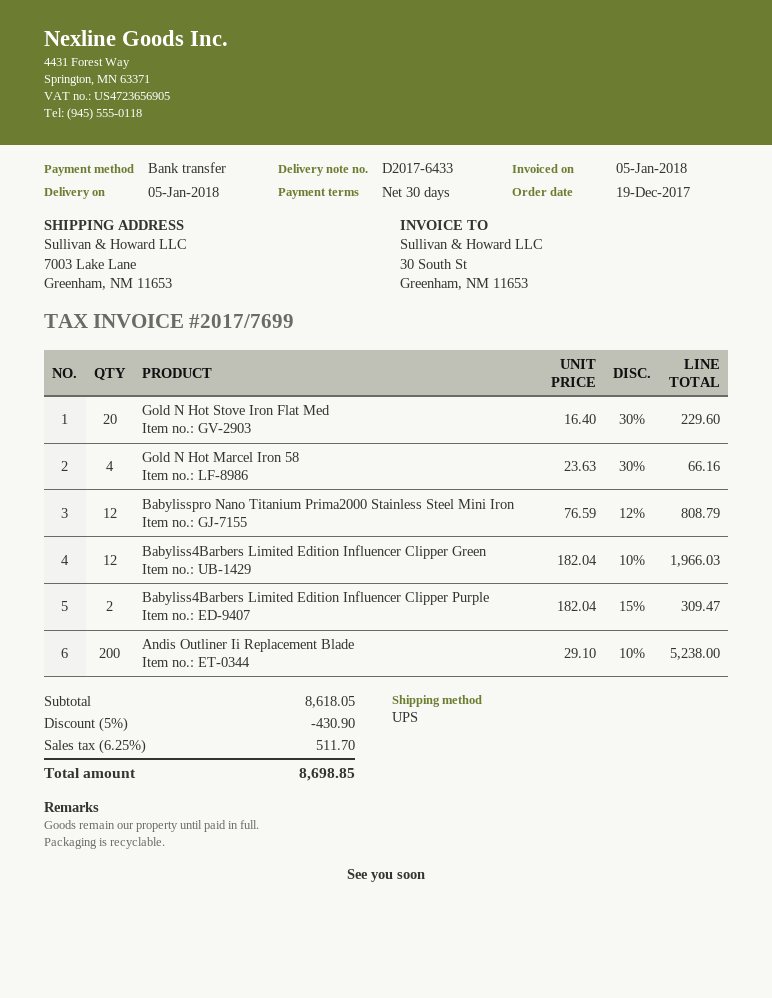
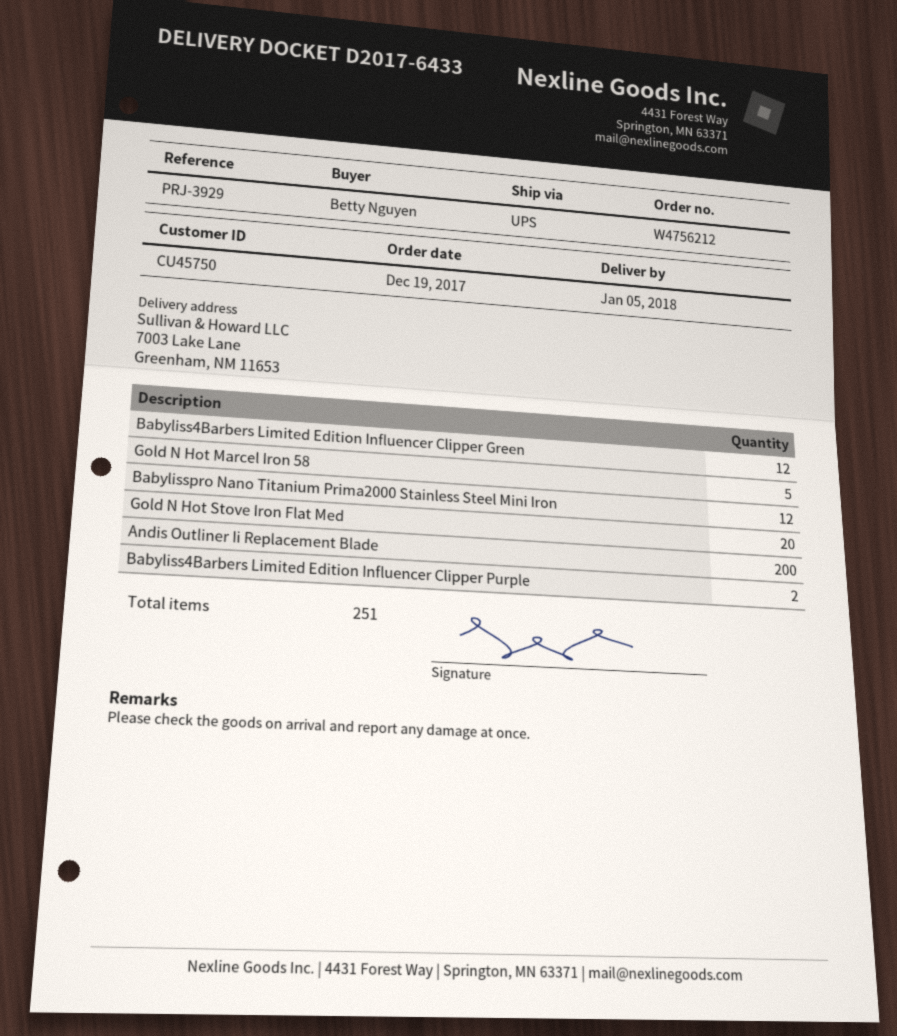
Gold N Hot Marcel Iron 58: 4 -> 5

